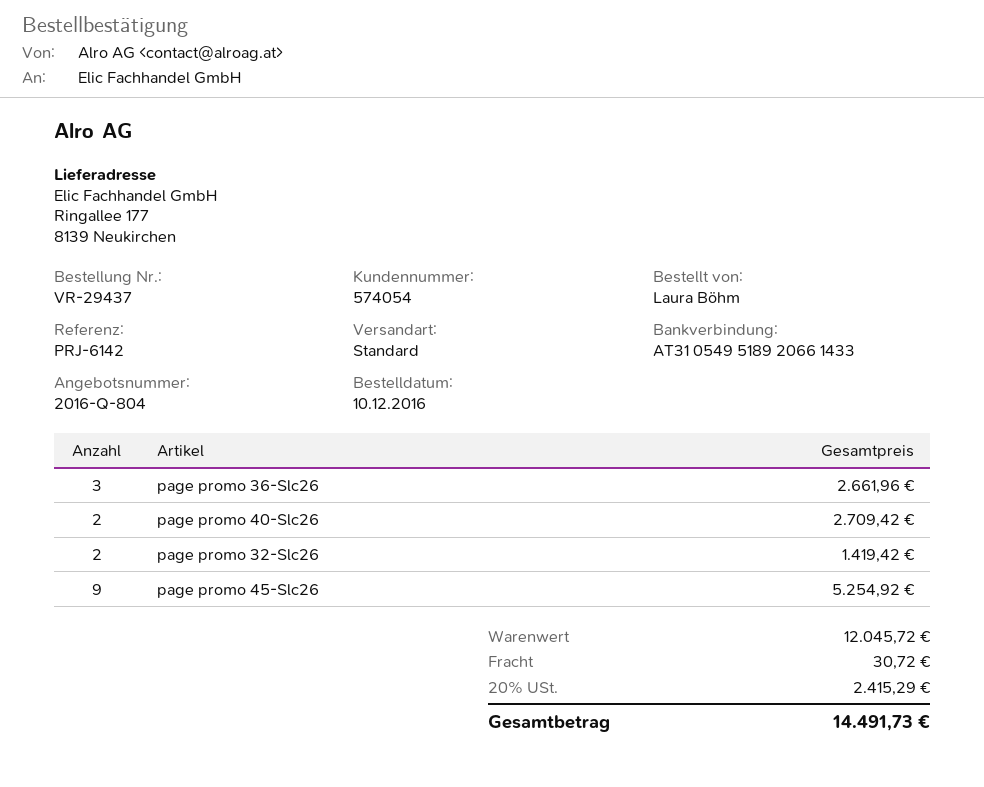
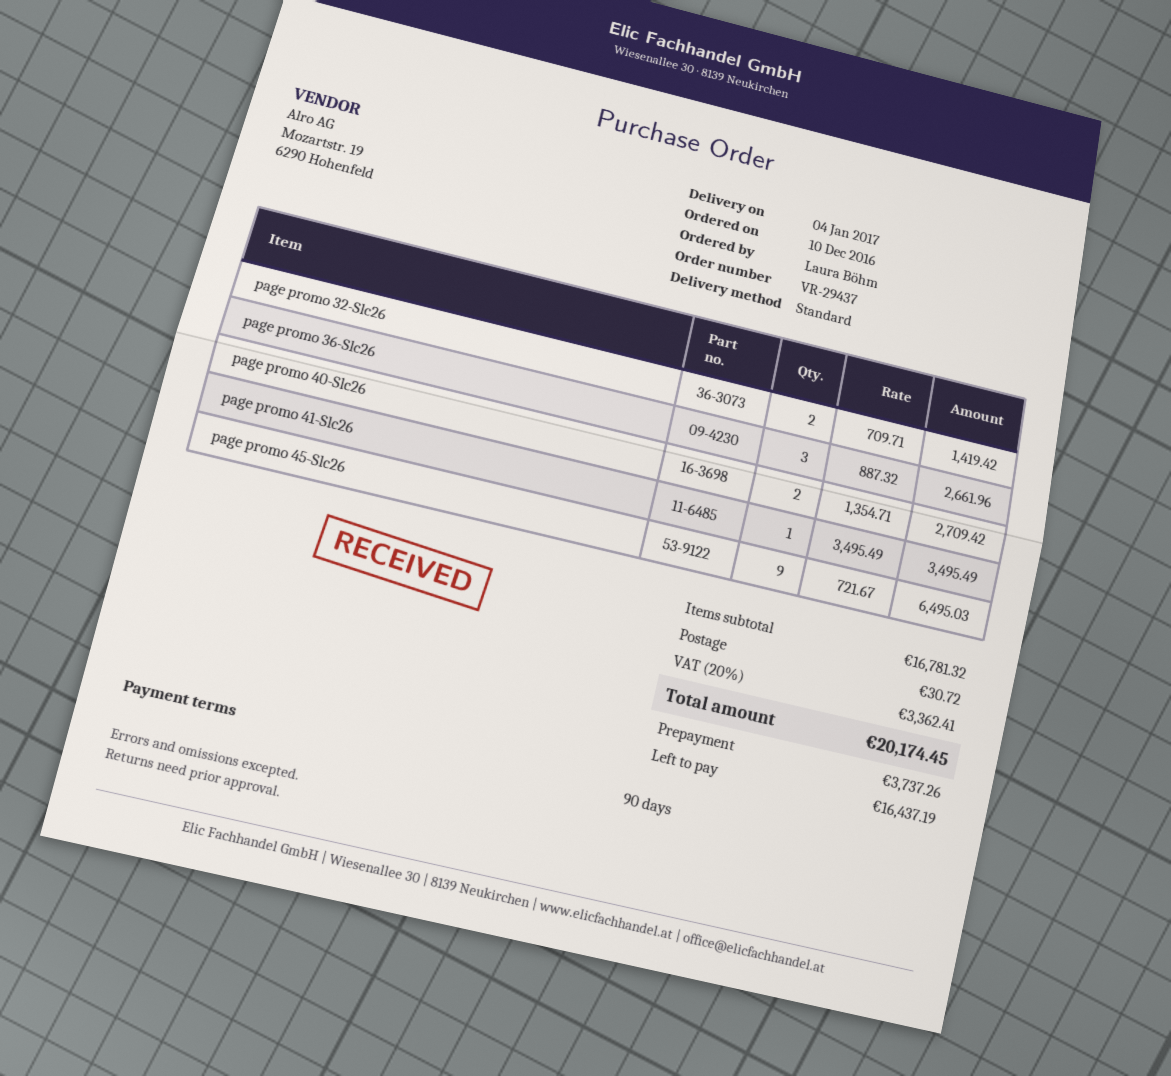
page promo 45-Slc26: 9 for 5254.92 -> 9 for 6495.03
page promo 41-Slc26: none -> 1 for 3495.49
subtotal: 12045.72 -> 16781.32
tax: 20% = 2415.29 -> 20% = 3362.41
total: 14491.73 -> 20174.45

